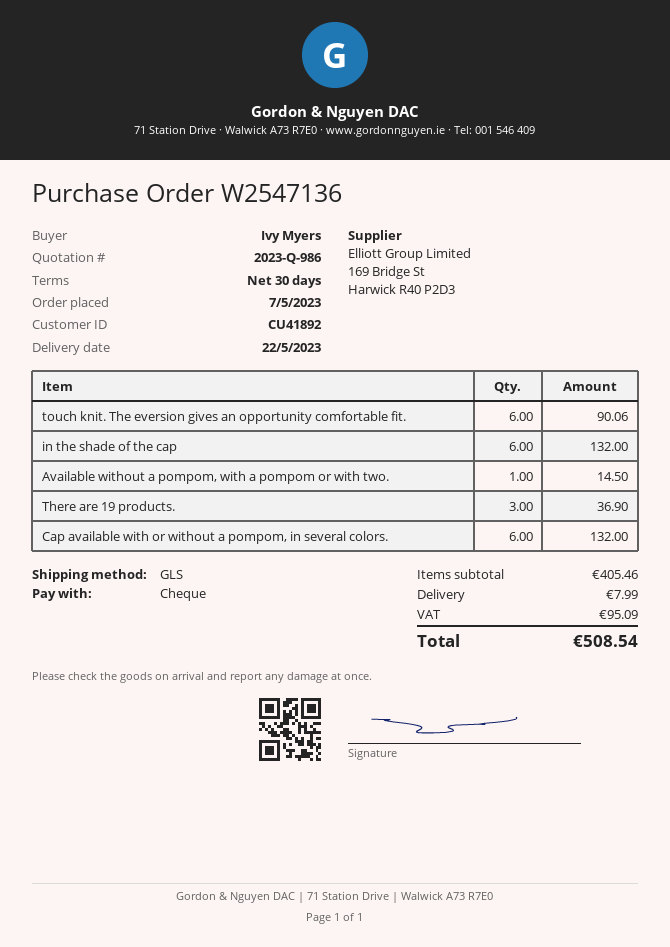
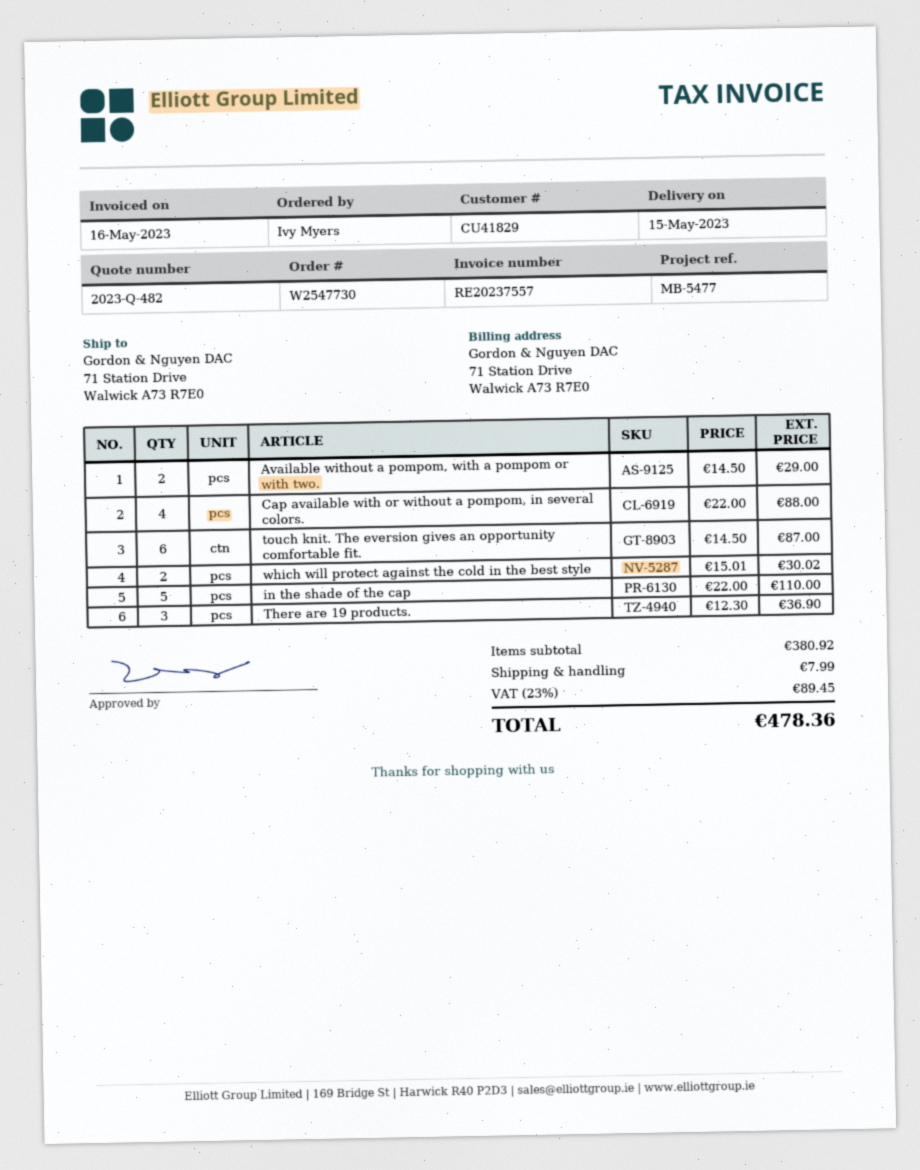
quote number: 2023-Q-986 -> 2023-Q-482
order number: W2547136 -> W2547730
delivery date: 2023-05-22 -> 2023-05-15
customer number: CU41892 -> CU41829
touch knit. The eversion gives an opportunity comfortable fit.: 6 for 90.06 -> 6 for 87.00
in the shade of the cap: 6 for 132.00 -> 5 for 110.00
Available without a pompom, with a pompom or with two.: 1 for 14.50 -> 2 for 29.00
Cap available with or without a pompom, in several colors.: 6 for 132.00 -> 4 for 88.00
which will protect against the cold in the best style: none -> 2 for 30.02
subtotal: 405.46 -> 380.92
tax: 95.09 -> 89.45
total: 508.54 -> 478.36

